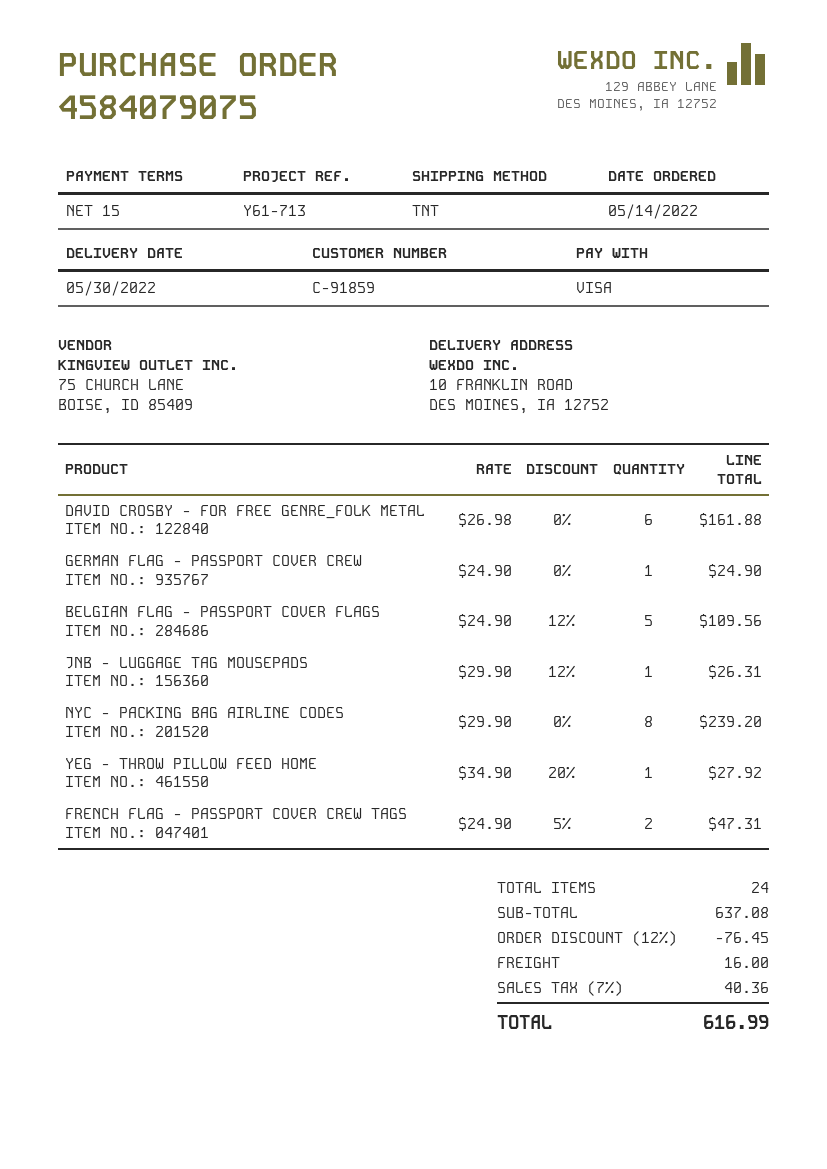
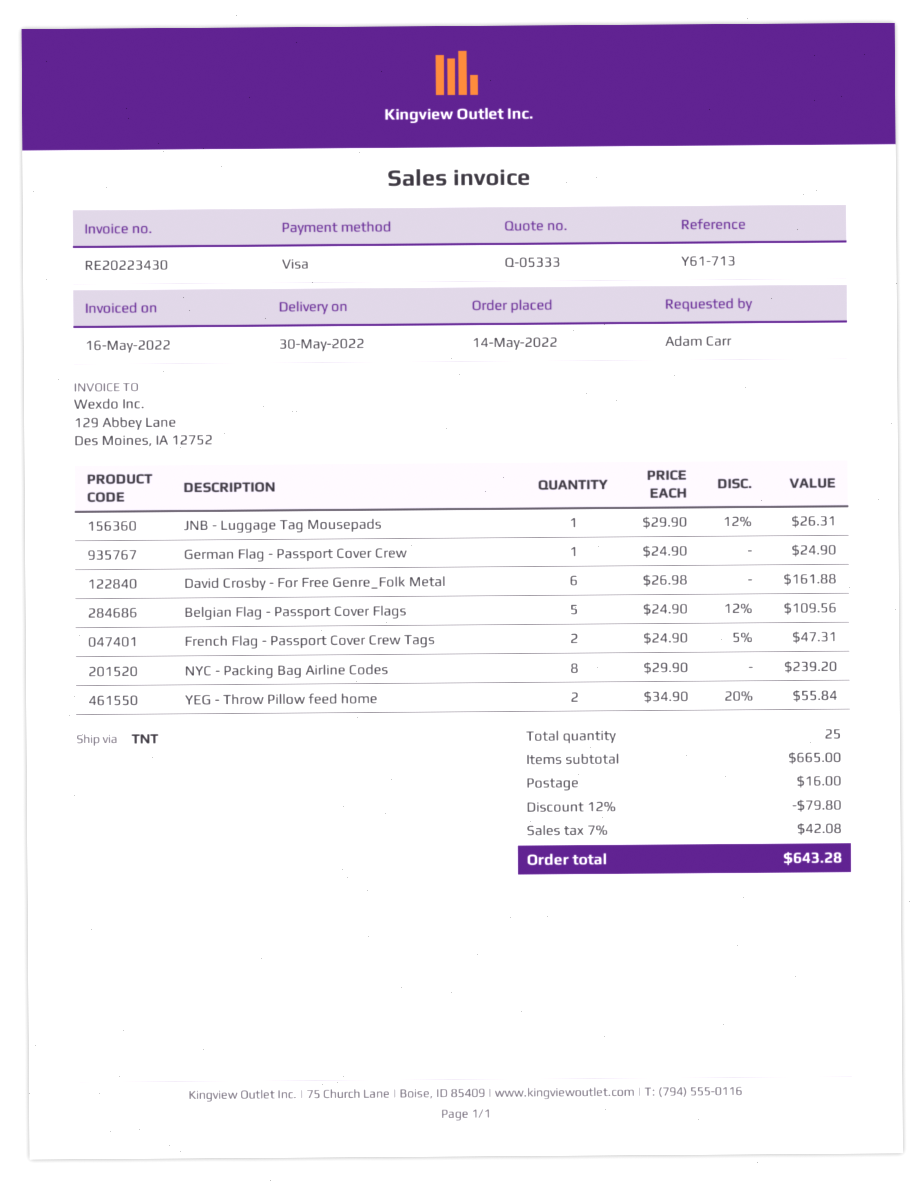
YEG - THROW PILLOW FEED HOME: 1 x 34.90 - 20% = 27.92 -> 2 x 34.90 - 20% = 55.84
total quantity: 24 -> 25
subtotal: 637.08 -> 665.00
discount: 12% = 76.45 -> 12% = 79.80
tax: 7% = 40.36 -> 7% = 42.08
total: 616.99 -> 643.28

